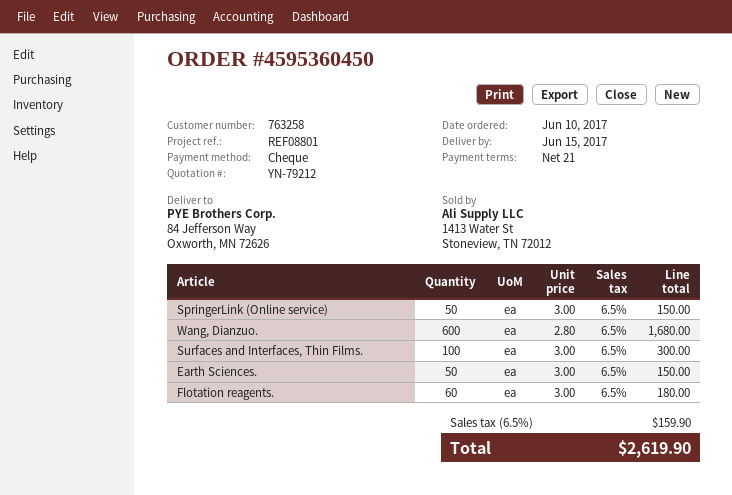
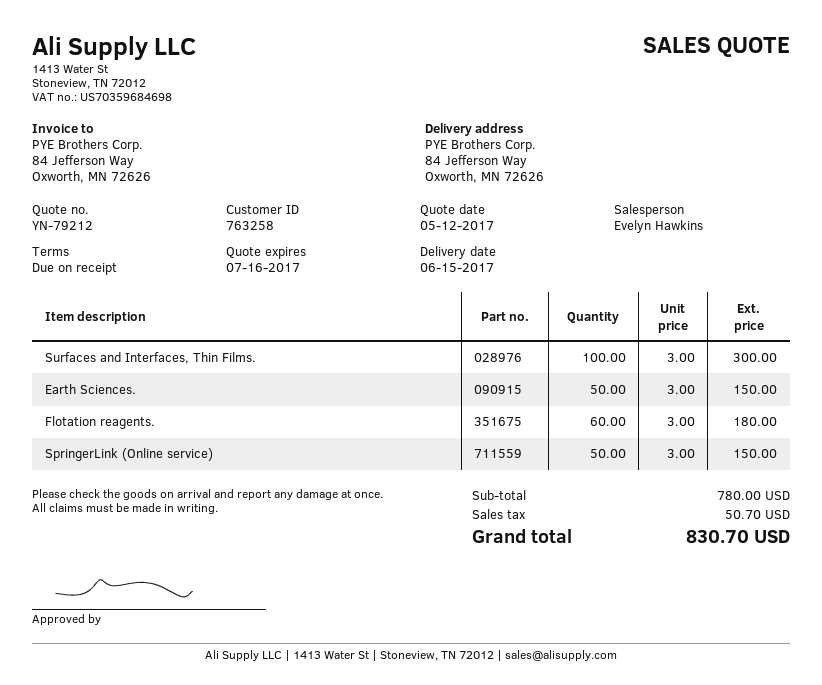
payment terms: 21 days -> on receipt
Wang, Dianzuo.: 600 x 2.80 = 1680.00 -> none
tax: 159.90 -> 50.70
total: 2619.90 -> 830.70

